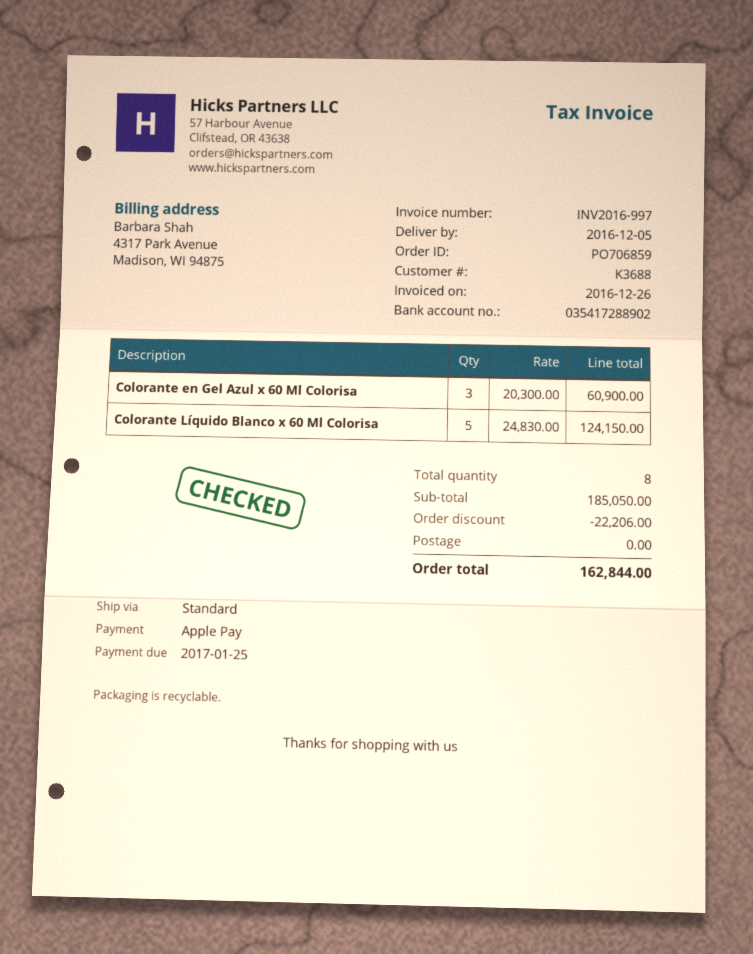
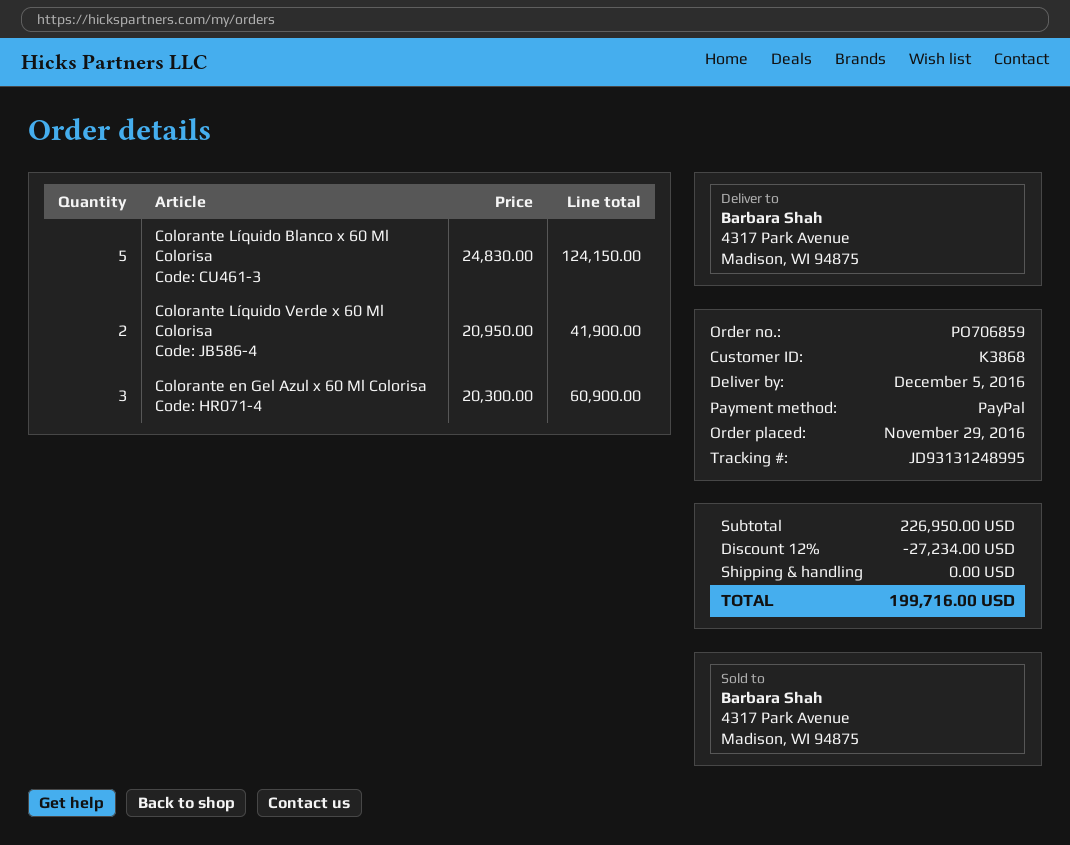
customer number: K3688 -> K3868
payment method: Apple Pay -> PayPal
Colorante Líquido Verde x 60 Ml Colorisa: none -> 2 x 20950.00 = 41900.00
subtotal: 185050.00 -> 226950.00
discount: 22206.00 -> 27234.00
total: 162844.00 -> 199716.00

